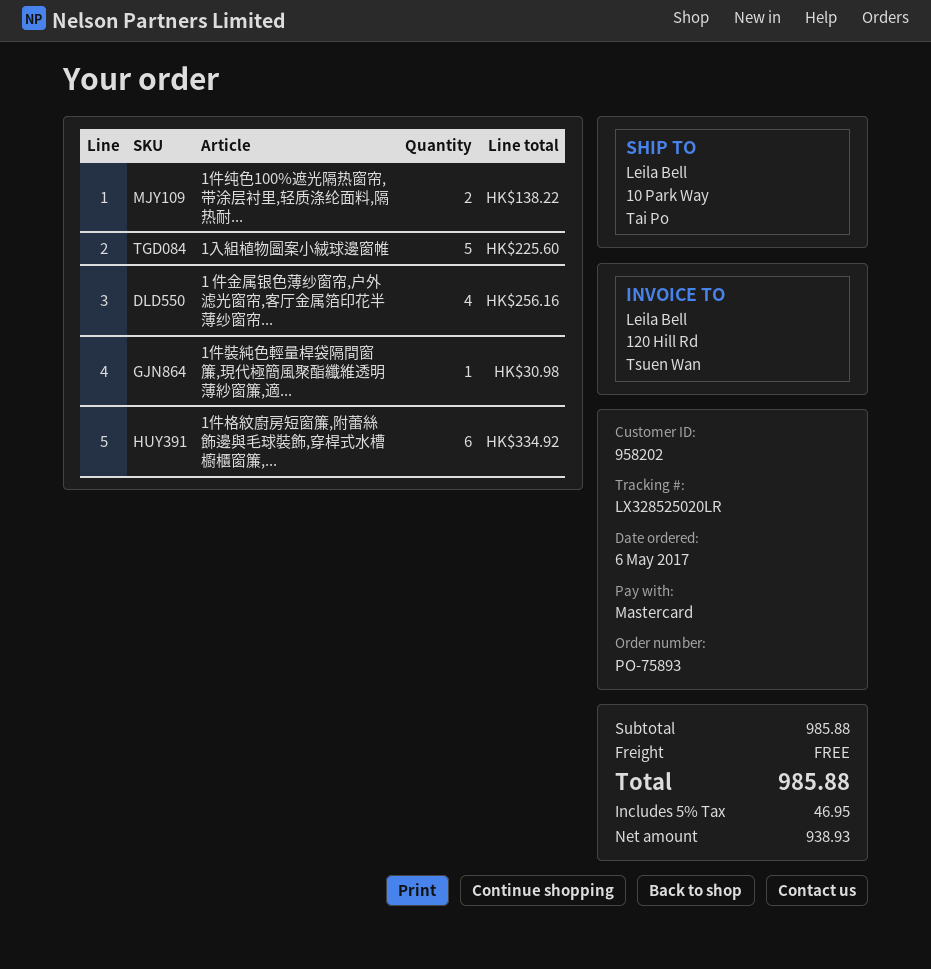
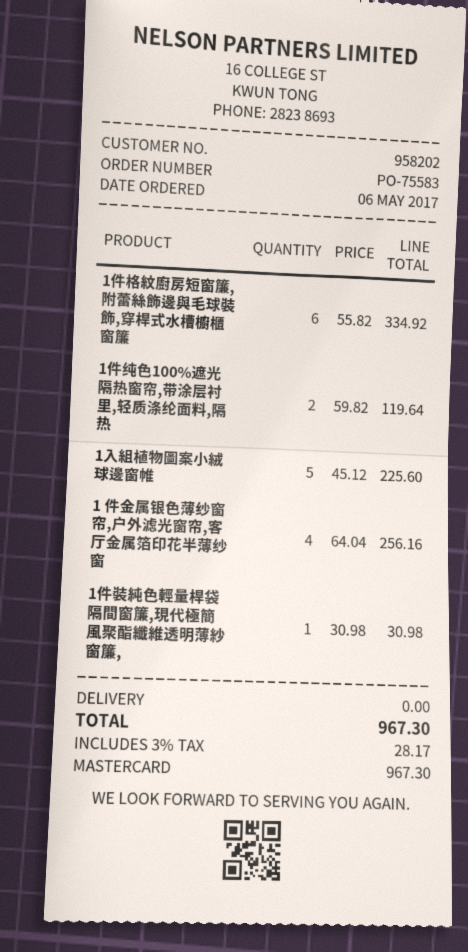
order number: PO-75893 -> PO-75583
1件纯色100%遮光隔热窗帘,带涂层衬里,轻质涤纶面料,隔热耐...: 2 for 138.22 -> 2 for 119.64
tax: 5% = 46.95 -> 3% = 28.17
total: 985.88 -> 967.30

